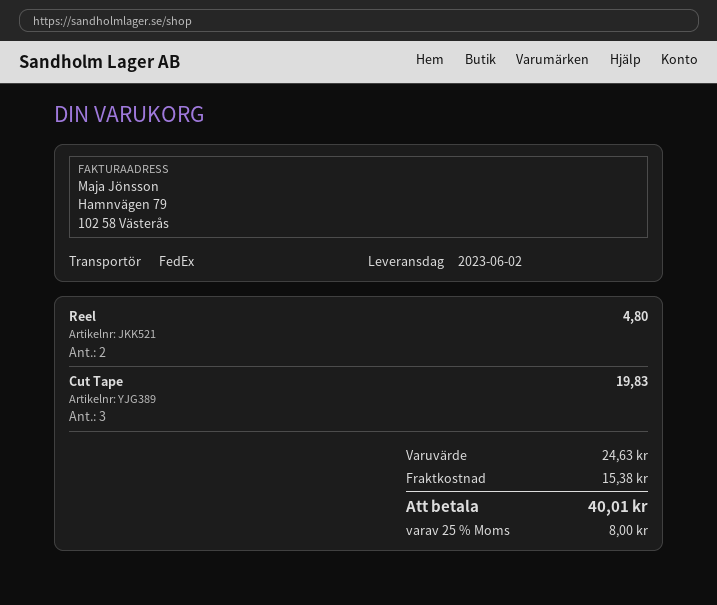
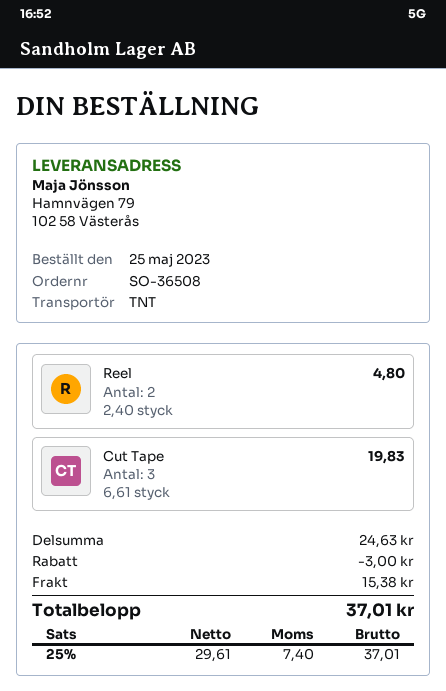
shipping method: FedEx -> TNT
discount: none -> 3.00
tax: 25% = 8.00 -> 25% = 7.40
total: 40.01 -> 37.01

